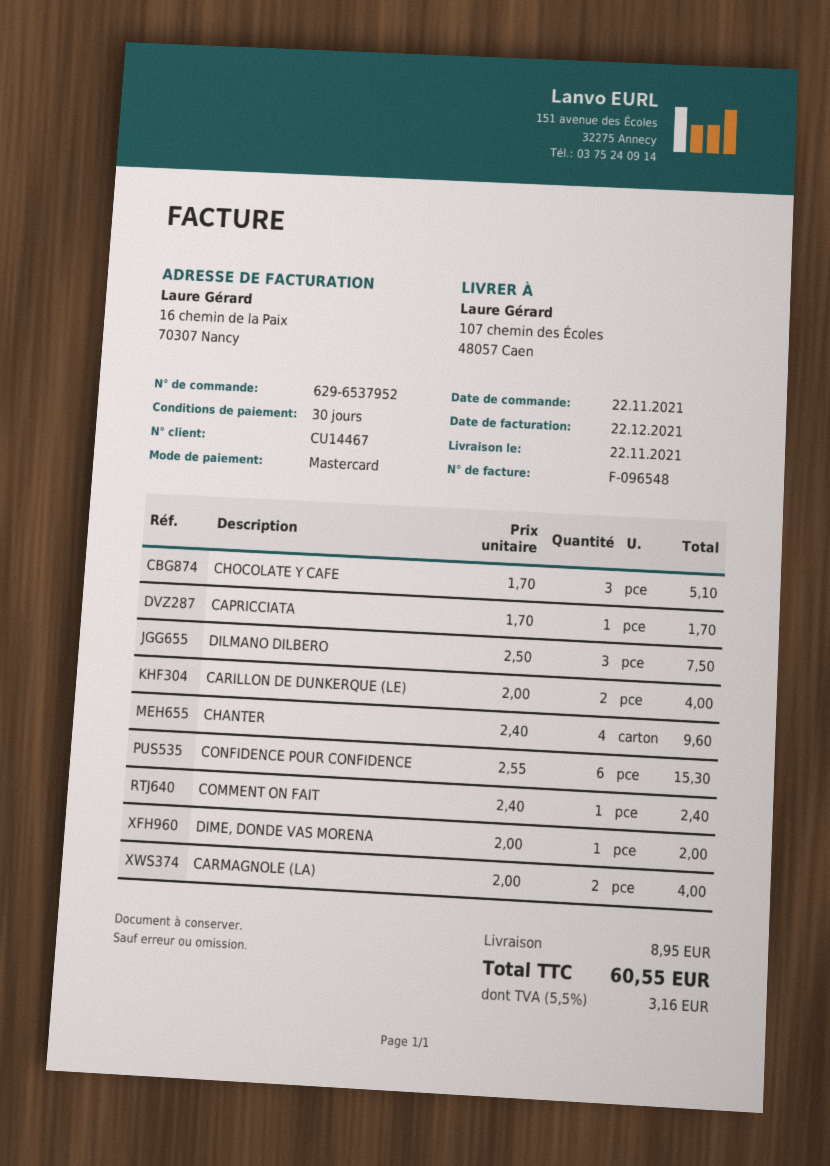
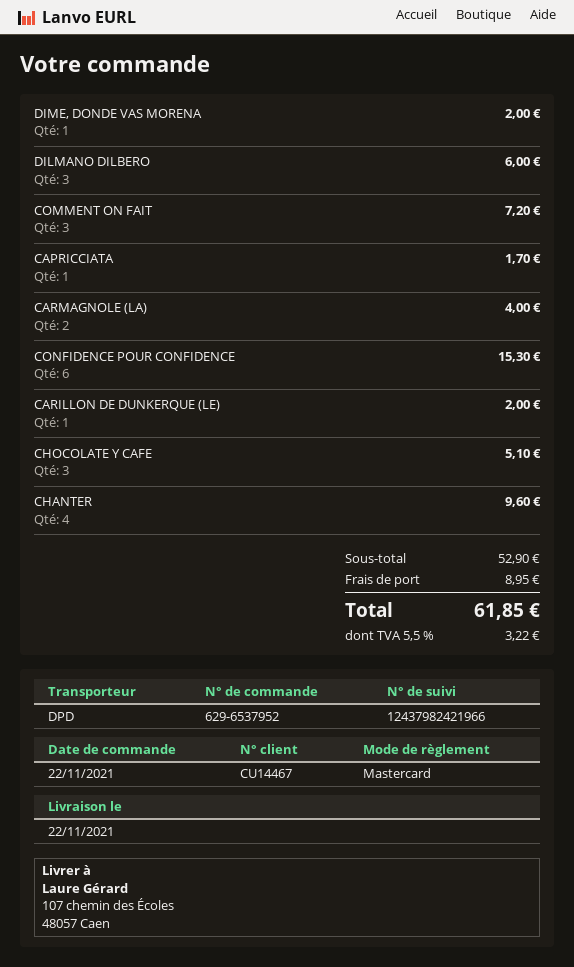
DILMANO DILBERO: 3 for 7.50 -> 3 for 6.00
CARILLON DE DUNKERQUE (LE): 2 for 4.00 -> 1 for 2.00
COMMENT ON FAIT: 1 for 2.40 -> 3 for 7.20
tax: 5.5% = 3.16 -> 5.5% = 3.22
total: 60.55 -> 61.85

